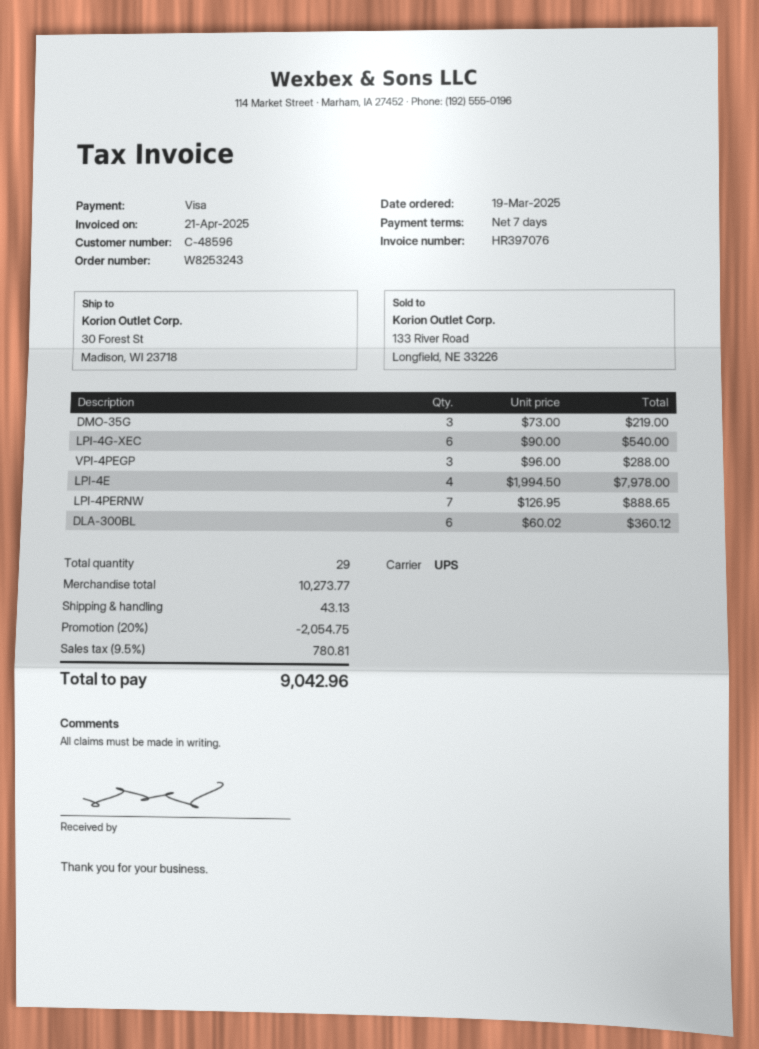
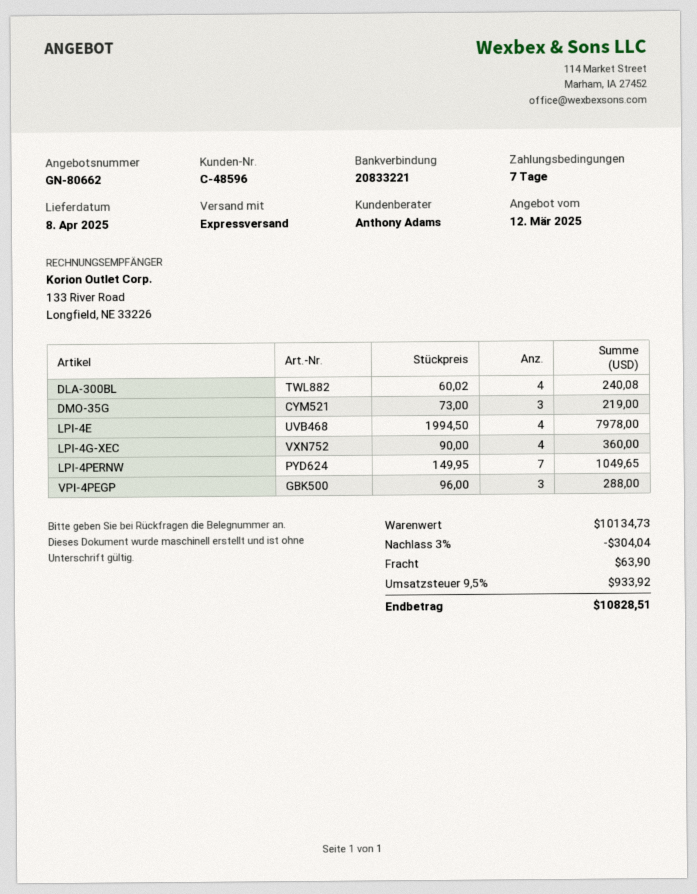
shipping method: UPS -> express
LPI-4G-XEC: 6 x 90.00 = 540.00 -> 4 x 90.00 = 360.00
LPI-4PERNW: 7 x 126.95 = 888.65 -> 7 x 149.95 = 1049.65
DLA-300BL: 6 x 60.02 = 360.12 -> 4 x 60.02 = 240.08
subtotal: 10273.77 -> 10134.73
discount: 20% = 2054.75 -> 3% = 304.04
shipping: 43.13 -> 63.90
tax: 9.5% = 780.81 -> 9.5% = 933.92
total: 9042.96 -> 10828.51

